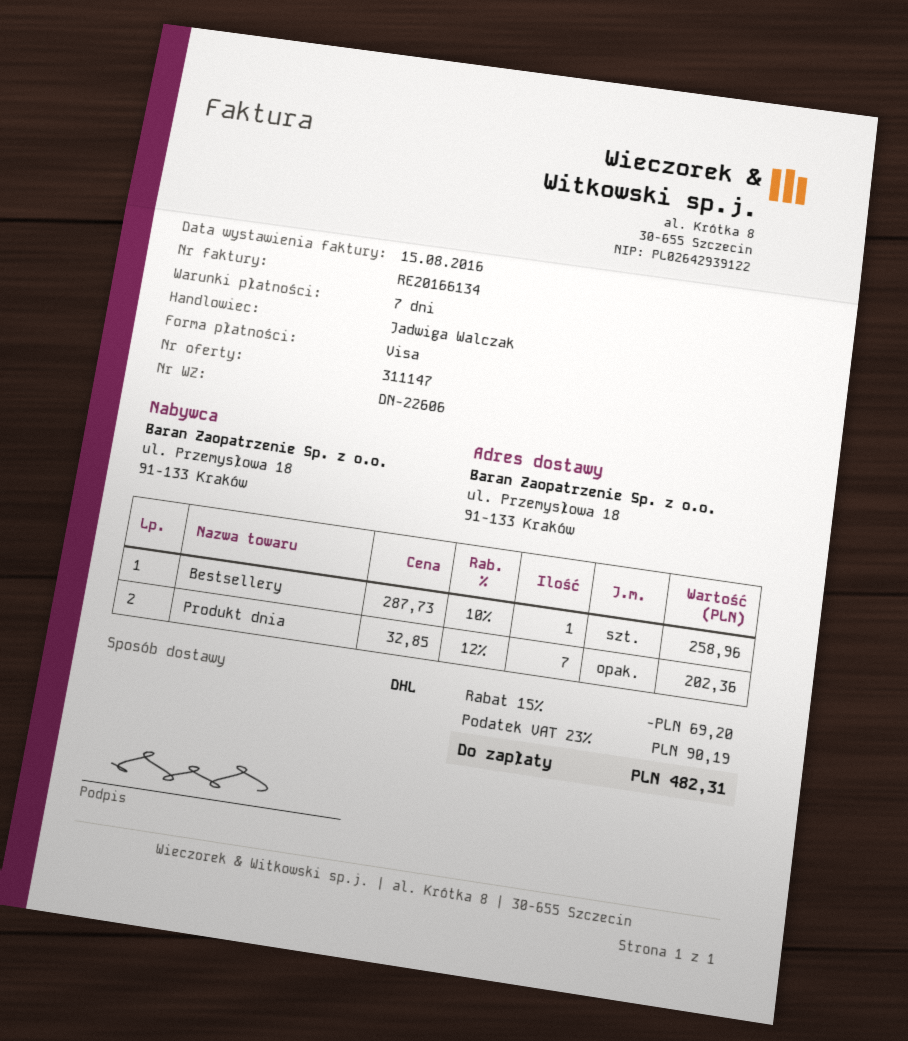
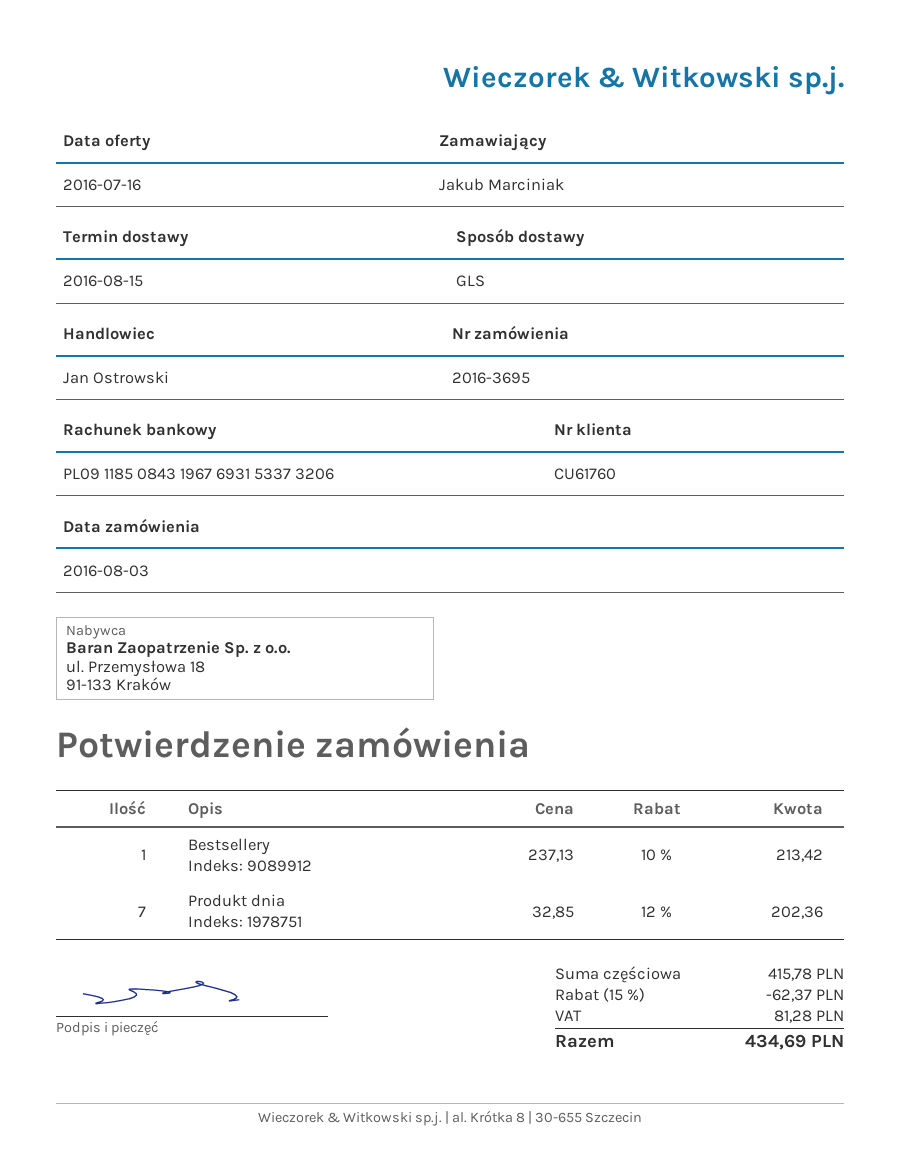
sales rep: Jadwiga Walczak -> Jan Ostrowski
shipping method: DHL -> GLS
Bestsellery: 1 x 287.73 - 10% = 258.96 -> 1 x 237.13 - 10% = 213.42
discount: 15% = 69.20 -> 15% = 62.37
tax: 90.19 -> 81.28
total: 482.31 -> 434.69

